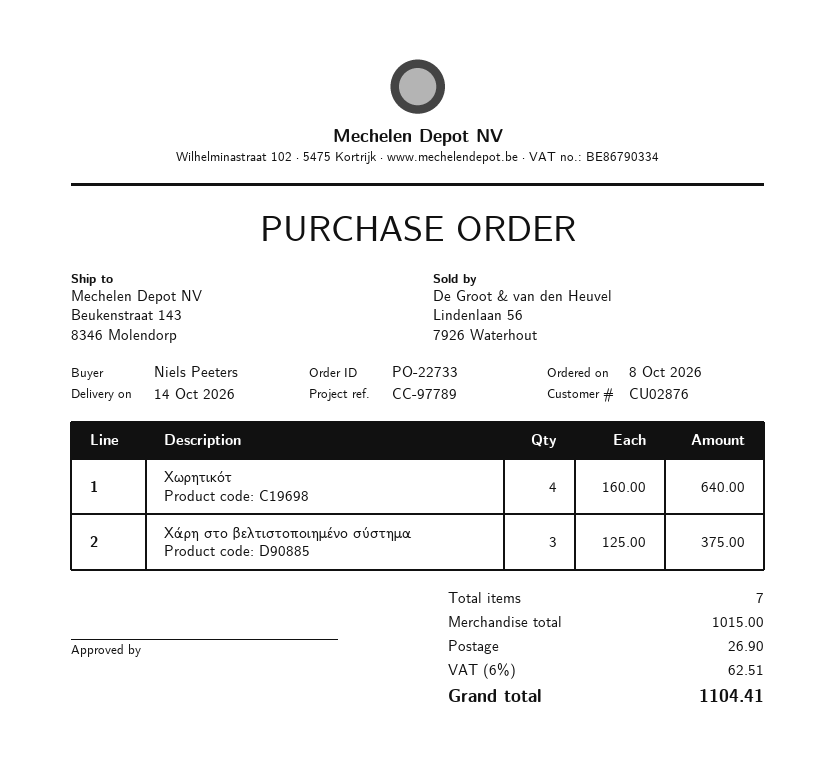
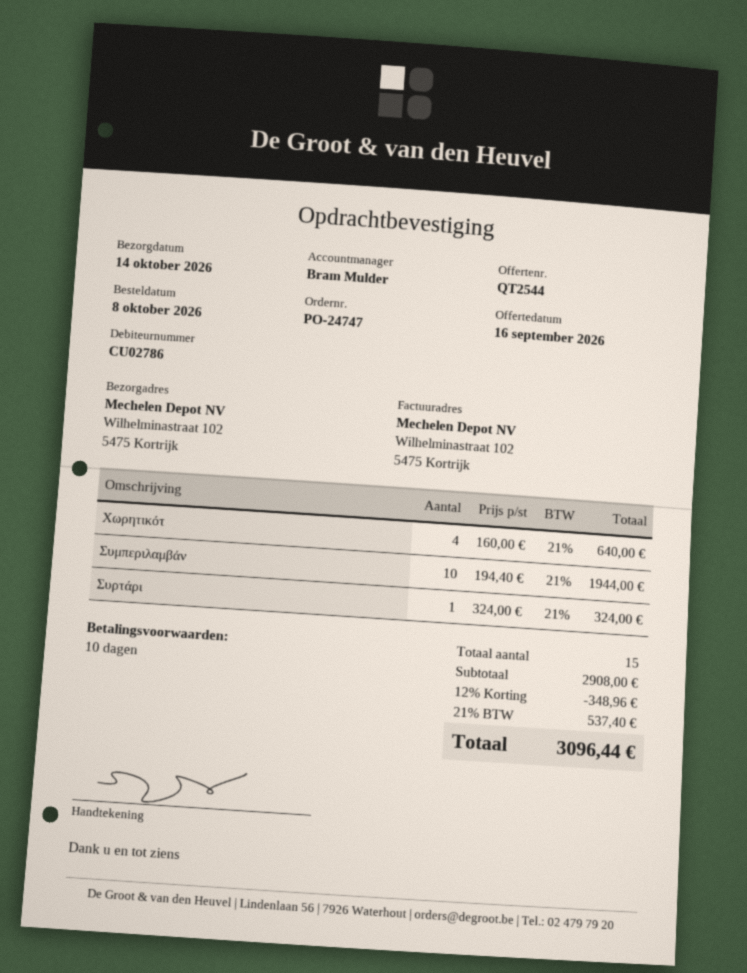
order number: PO-22733 -> PO-24747
customer number: CU02876 -> CU02786
ship to: Beukenstraat 143, 8346 Molendorp -> Wilhelminastraat 102, 5475 Kortrijk
Χάρη στο βελτιστοποιημένο σύστημα: 3 x 125.00 = 375.00 -> none
Συμπεριλαμβάν: none -> 10 x 194.40 = 1944.00
Συρτάρι: none -> 1 x 324.00 = 324.00
total quantity: 7 -> 15
subtotal: 1015.00 -> 2908.00
discount: none -> 12% = 348.96
shipping: 26.90 -> none
tax: 6% = 62.51 -> 21% = 537.40
total: 1104.41 -> 3096.44

